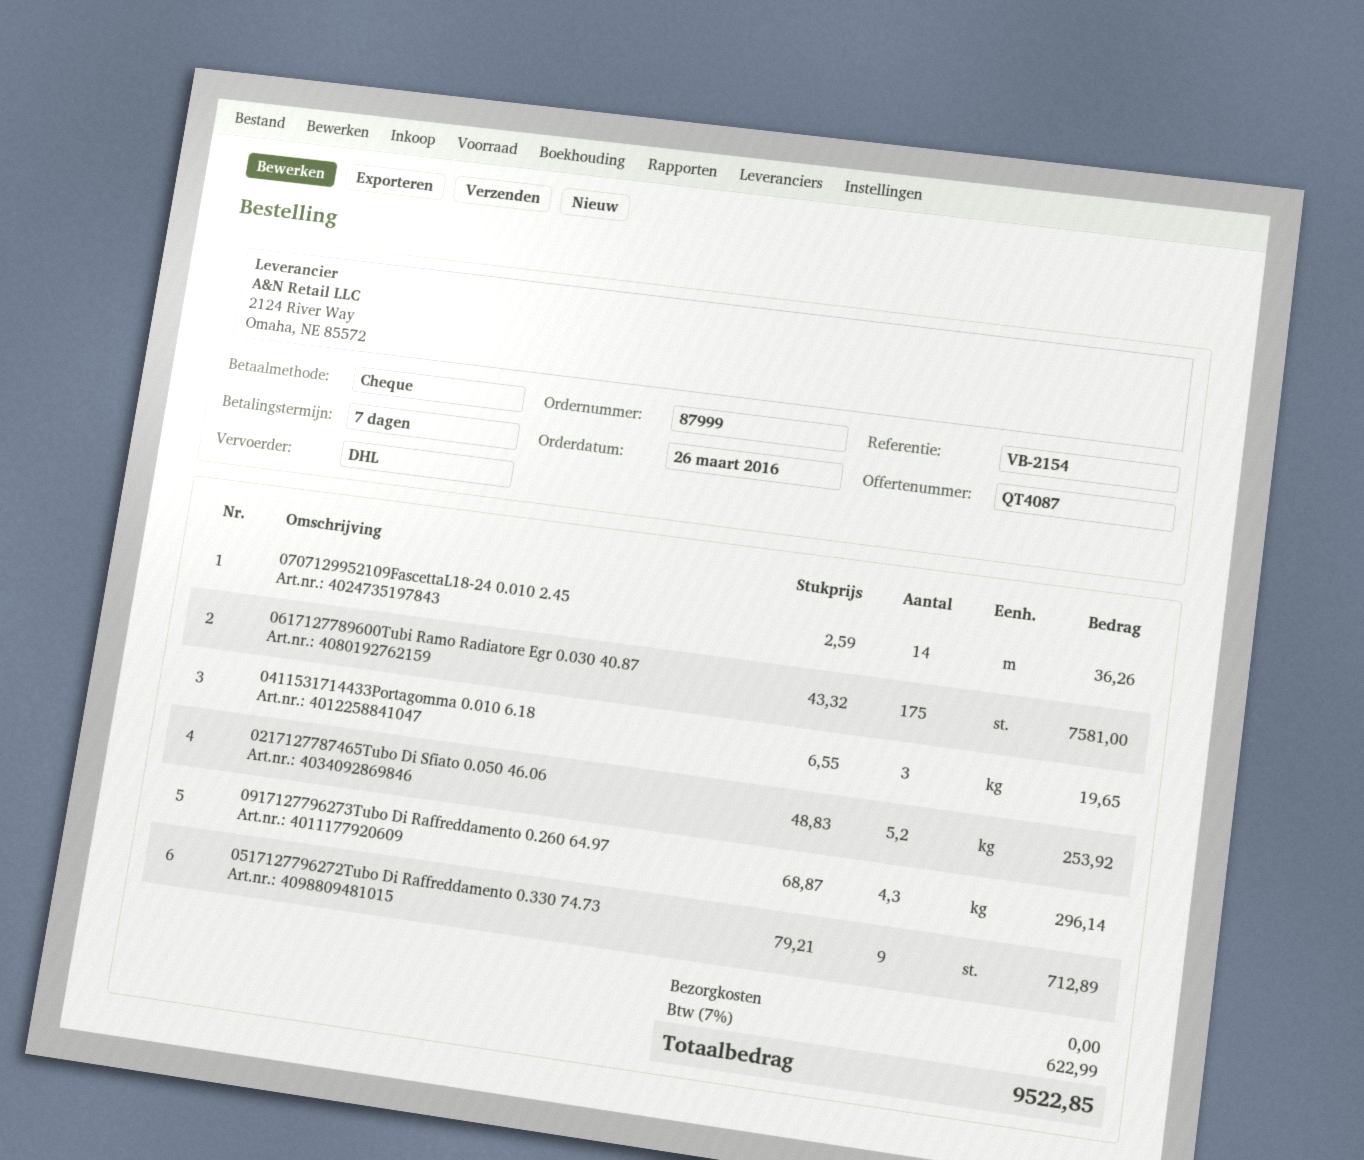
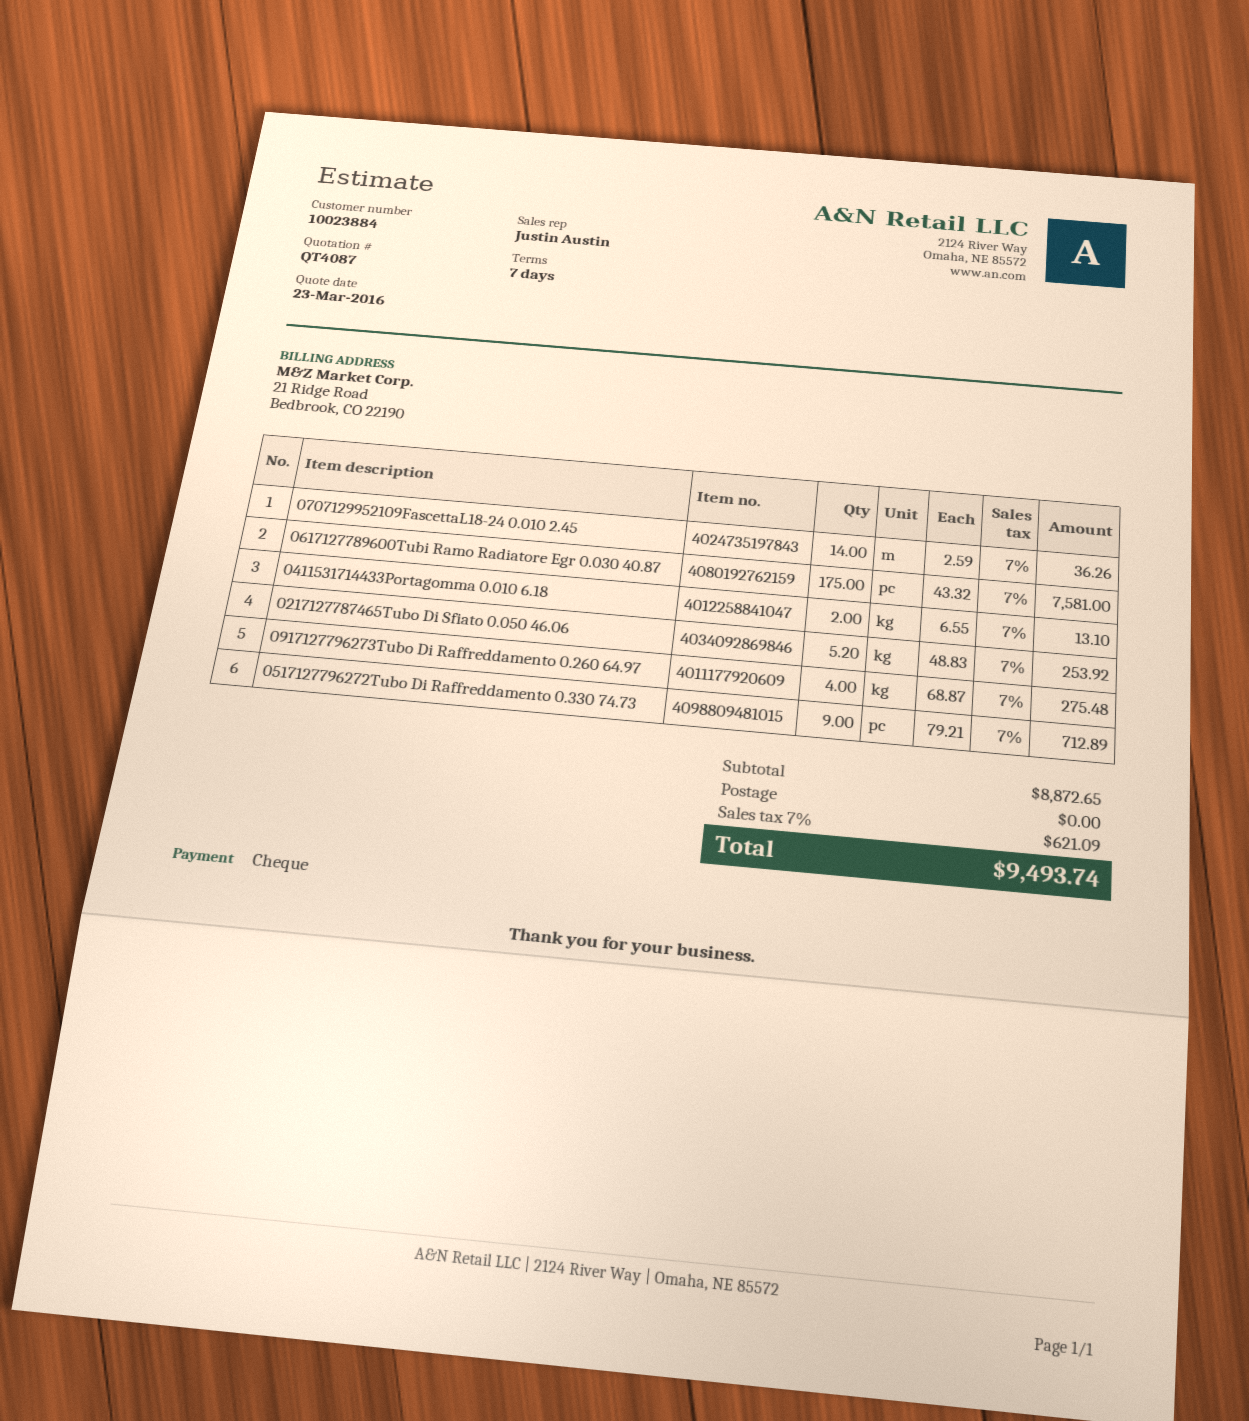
0411531714433Portagomma 0.010 6.18: 3 x 6.55 = 19.65 -> 2 x 6.55 = 13.10
0917127796273Tubo Di Raffreddamento 0.260 64.97: 4.3 x 68.87 = 296.14 -> 4 x 68.87 = 275.48
tax: 7% = 622.99 -> 7% = 621.09
total: 9522.85 -> 9493.74

